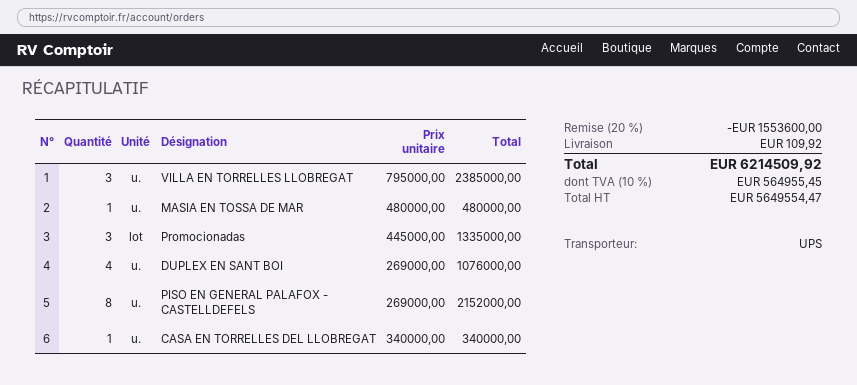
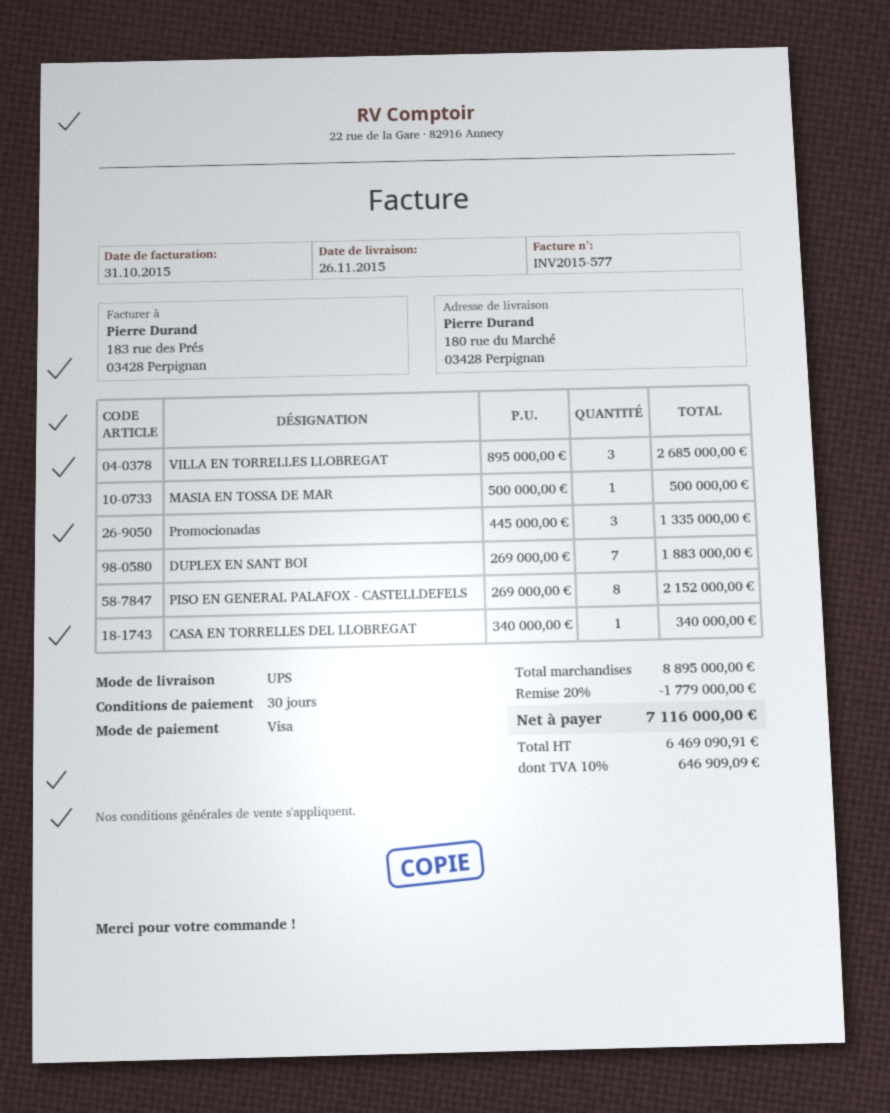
VILLA EN TORRELLES LLOBREGAT: 3 x 795000.00 = 2385000.00 -> 3 x 895000.00 = 2685000.00
MASIA EN TOSSA DE MAR: 1 x 480000.00 = 480000.00 -> 1 x 500000.00 = 500000.00
DUPLEX EN SANT BOI: 4 x 269000.00 = 1076000.00 -> 7 x 269000.00 = 1883000.00
discount: 20% = 1553600.00 -> 20% = 1779000.00
shipping: 109.92 -> none
net: 5649554.47 -> 6469090.91
tax: 10% = 564955.45 -> 10% = 646909.09
total: 6214509.92 -> 7116000.00

